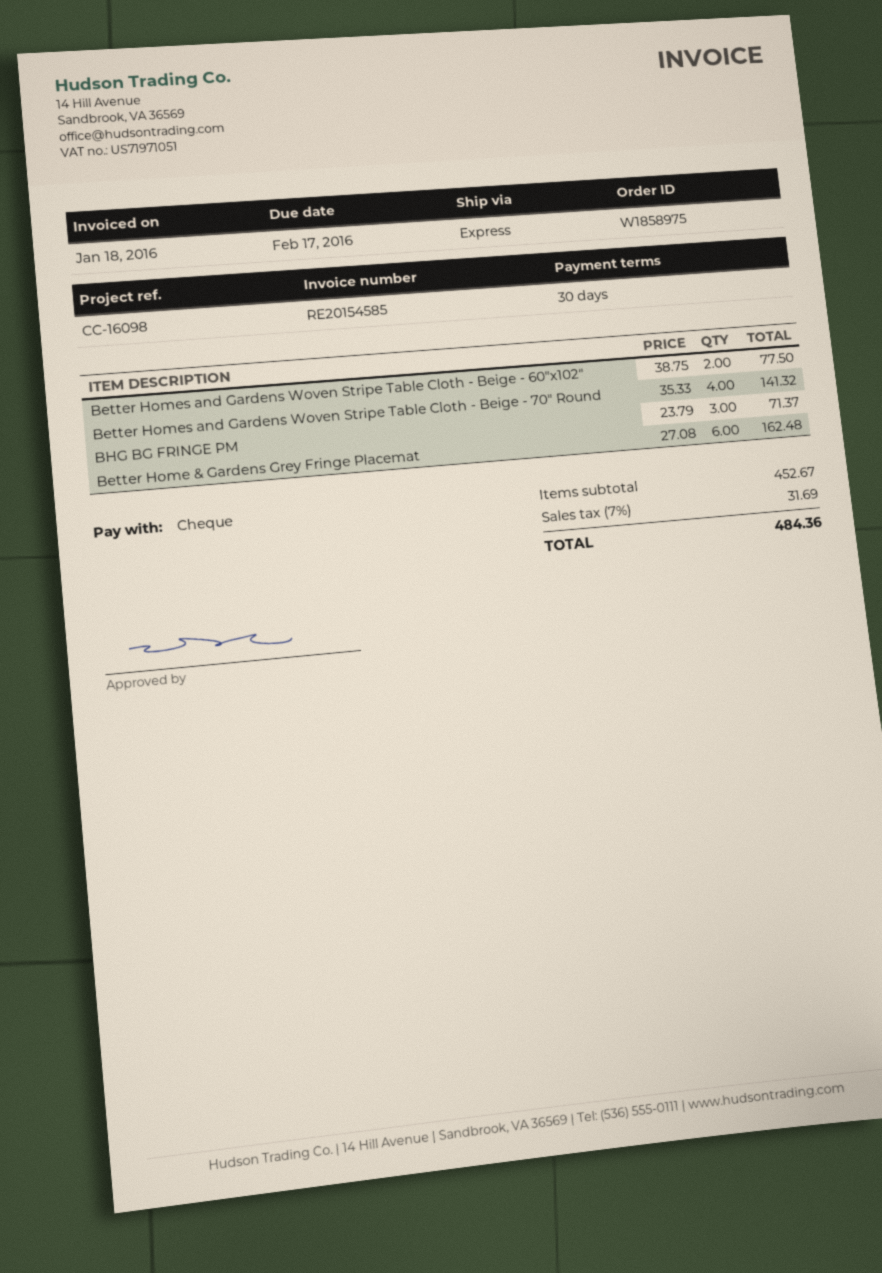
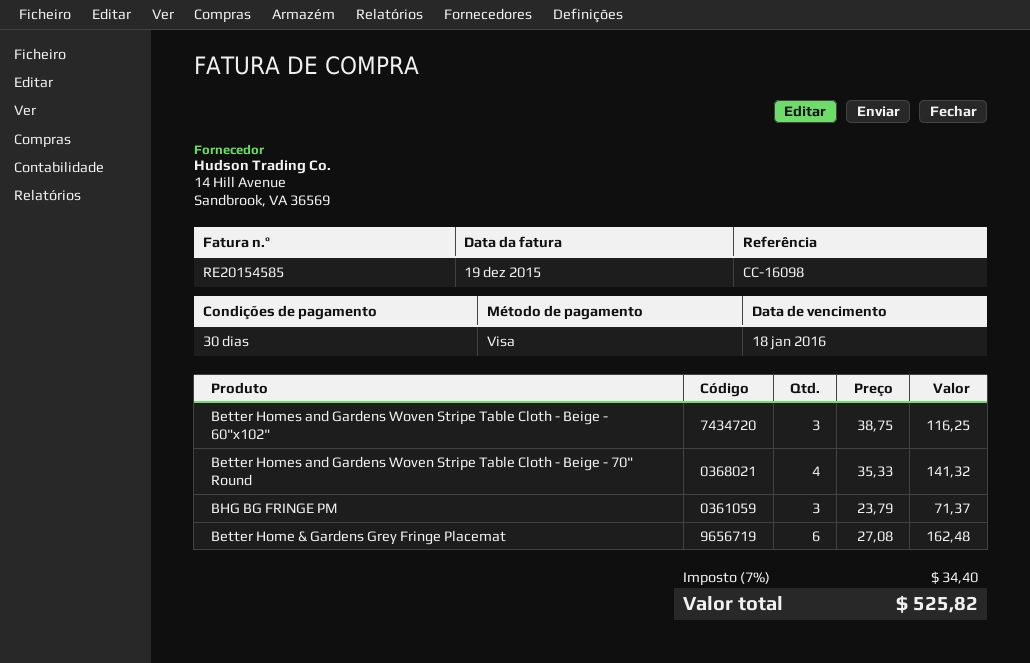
invoice date: 2016-01-18 -> 2015-12-19
due date: 2016-02-17 -> 2016-01-18
payment method: cheque -> Visa
Better Homes and Gardens Woven Stripe Table Cloth - Beige - 60"x102": 2 x 38.75 = 77.50 -> 3 x 38.75 = 116.25
tax: 7% = 31.69 -> 7% = 34.40
total: 484.36 -> 525.82

